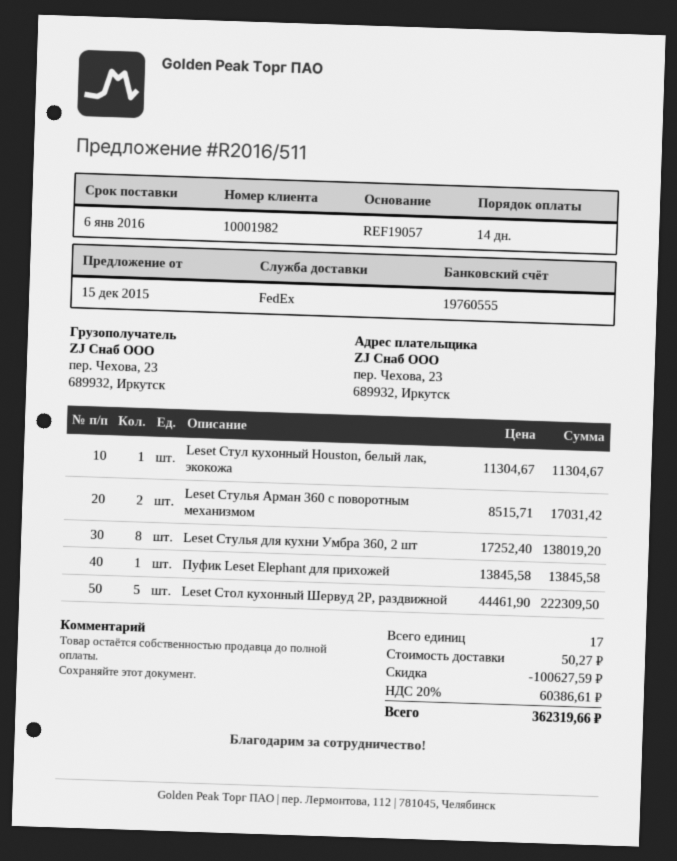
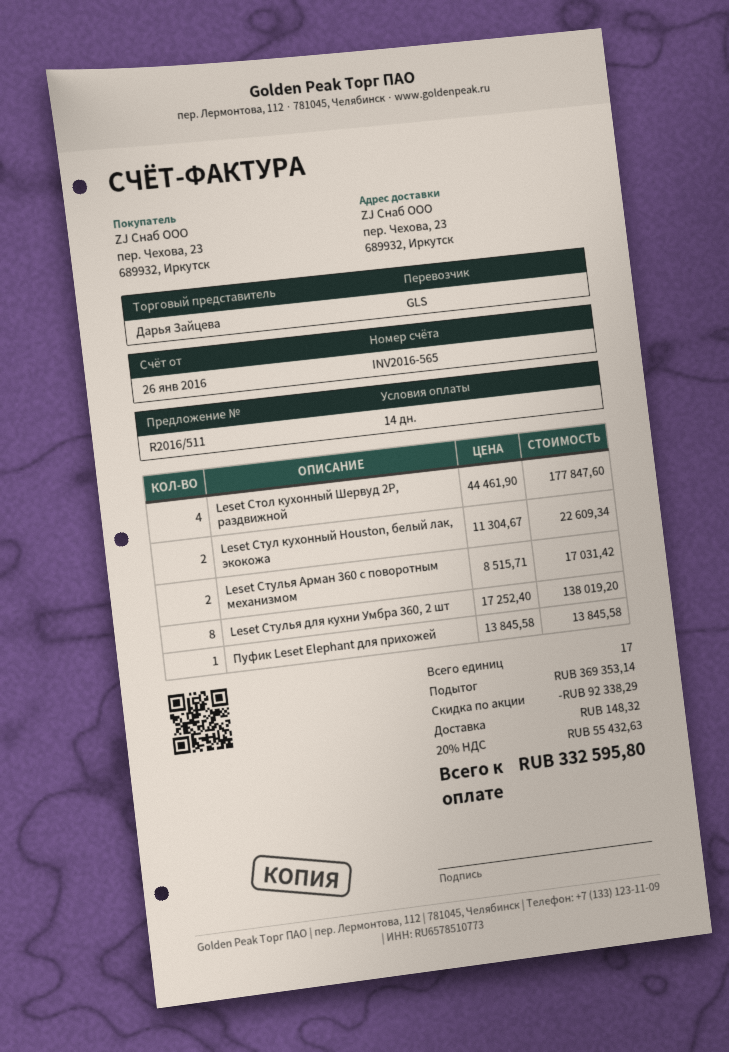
shipping method: FedEx -> GLS
Leset Стул кухонный Houston, белый лак, экокожа: 1 x 11304.67 = 11304.67 -> 2 x 11304.67 = 22609.34
Leset Стол кухонный Шервуд 2Р, раздвижной: 5 x 44461.90 = 222309.50 -> 4 x 44461.90 = 177847.60
discount: 100627.59 -> 92338.29
shipping: 50.27 -> 148.32
tax: 20% = 60386.61 -> 20% = 55432.63
total: 362319.66 -> 332595.80

